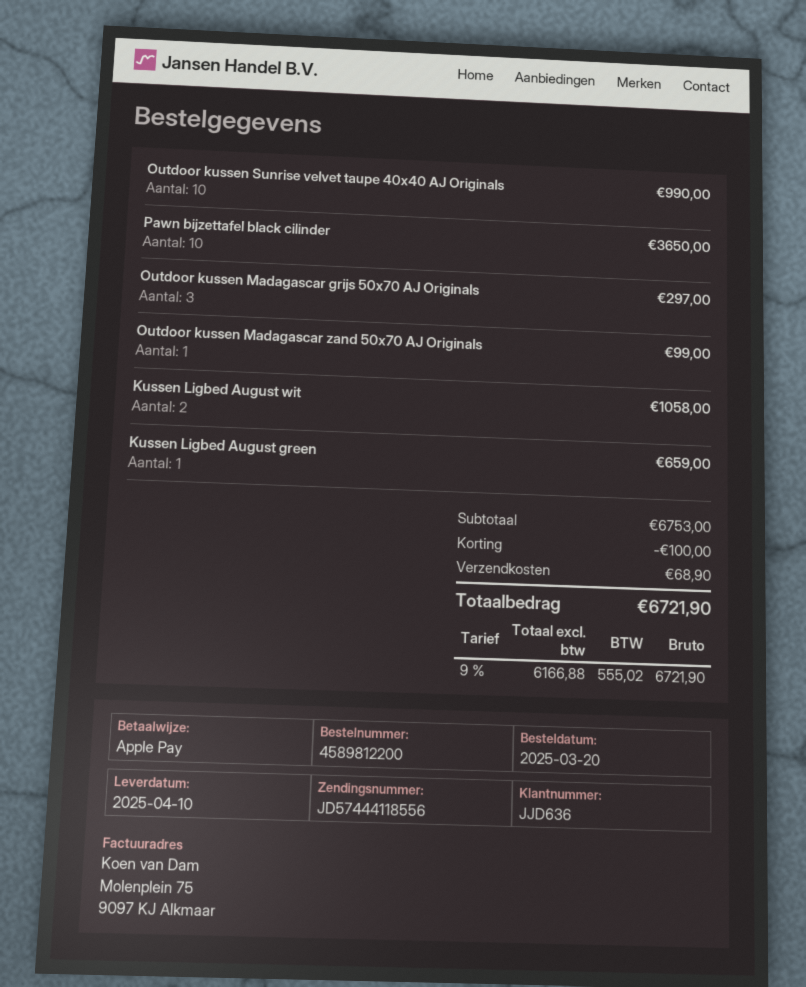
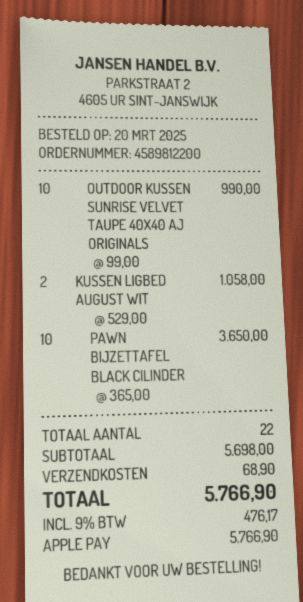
Outdoor kussen Madagascar grijs 50x70 AJ Originals: 3 for 297.00 -> none
Outdoor kussen Madagascar zand 50x70 AJ Originals: 1 for 99.00 -> none
Kussen Ligbed August green: 1 for 659.00 -> none
subtotal: 6753.00 -> 5698.00
discount: 100.00 -> none
tax: 9% = 555.02 -> 9% = 476.17
total: 6721.90 -> 5766.90

